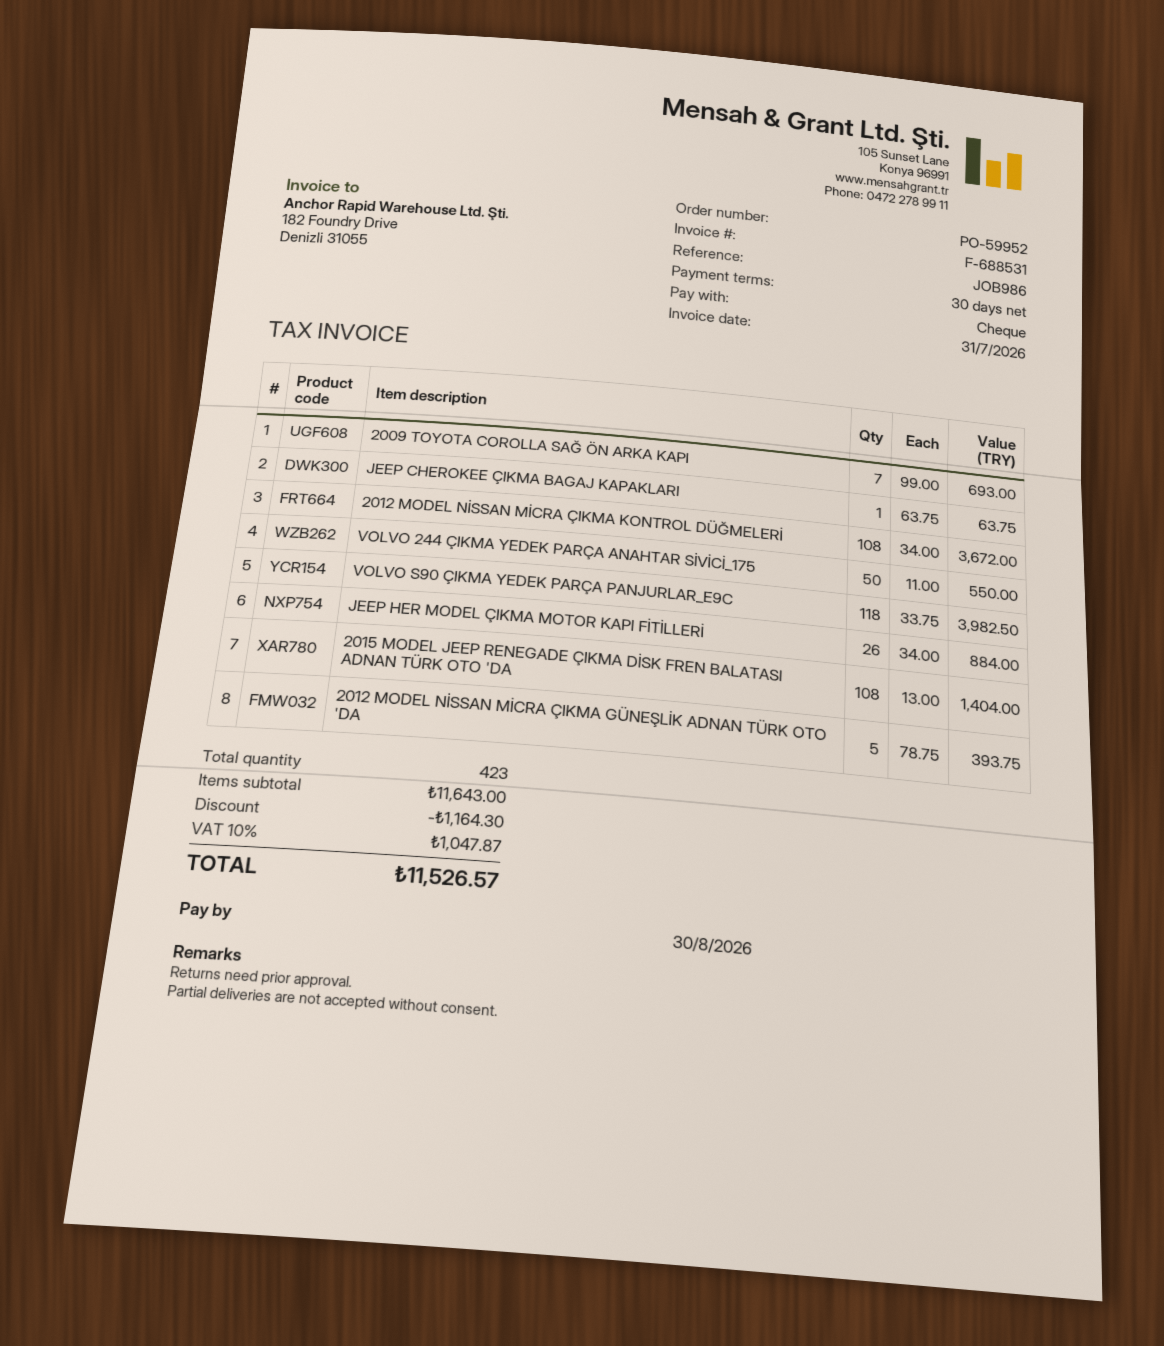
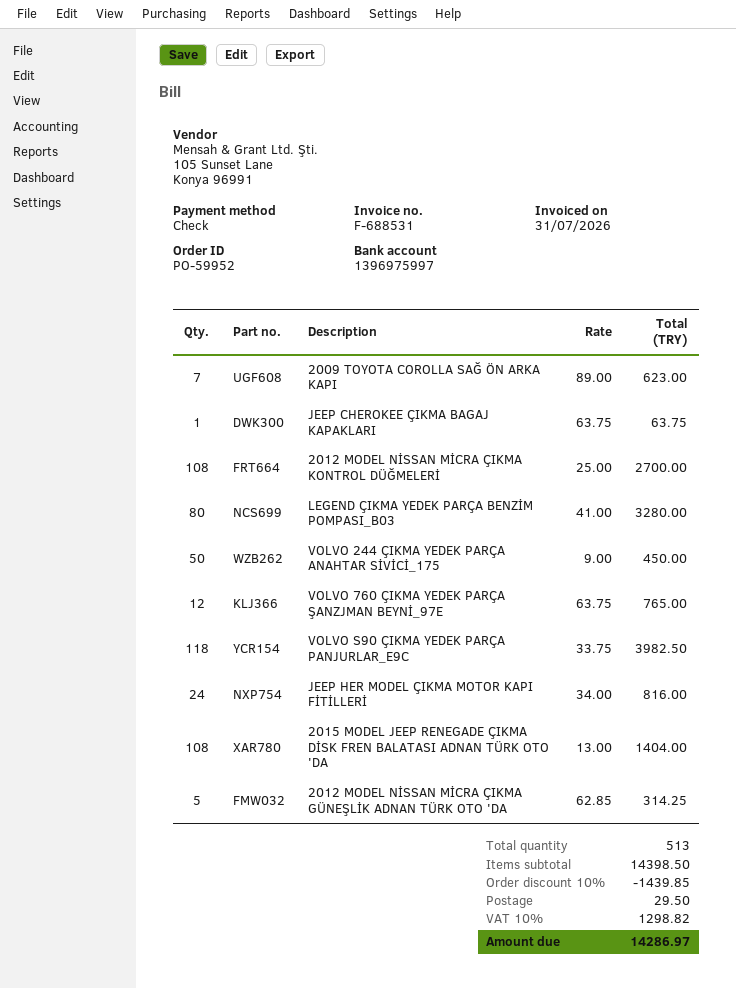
2009 TOYOTA COROLLA SAĞ ÖN ARKA KAPI: 7 x 99.00 = 693.00 -> 7 x 89.00 = 623.00
2012 MODEL NİSSAN MİCRA ÇIKMA KONTROL DÜĞMELERİ: 108 x 34.00 = 3672.00 -> 108 x 25.00 = 2700.00
VOLVO 244 ÇIKMA YEDEK PARÇA ANAHTAR SİVİCİ_175: 50 x 11.00 = 550.00 -> 50 x 9.00 = 450.00
JEEP HER MODEL ÇIKMA MOTOR KAPI FİTİLLERİ: 26 x 34.00 = 884.00 -> 24 x 34.00 = 816.00
2012 MODEL NİSSAN MİCRA ÇIKMA GÜNEŞLİK ADNAN TÜRK OTO 'DA: 5 x 78.75 = 393.75 -> 5 x 62.85 = 314.25
LEGEND ÇIKMA YEDEK PARÇA BENZİM POMPASI_B03: none -> 80 x 41.00 = 3280.00
VOLVO 760 ÇIKMA YEDEK PARÇA ŞANZJMAN BEYNİ_97E: none -> 12 x 63.75 = 765.00
total quantity: 423 -> 513
subtotal: 11643.00 -> 14398.50
discount: 1164.30 -> 1439.85
shipping: none -> 29.50
tax: 10% = 1047.87 -> 10% = 1298.82
total: 11526.57 -> 14286.97

